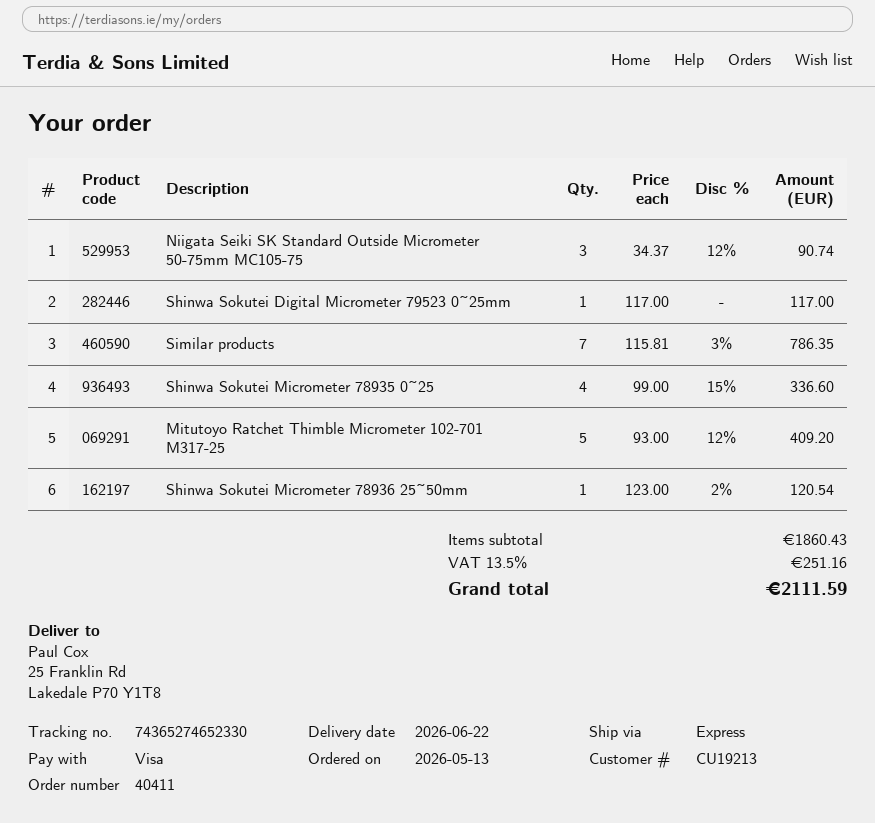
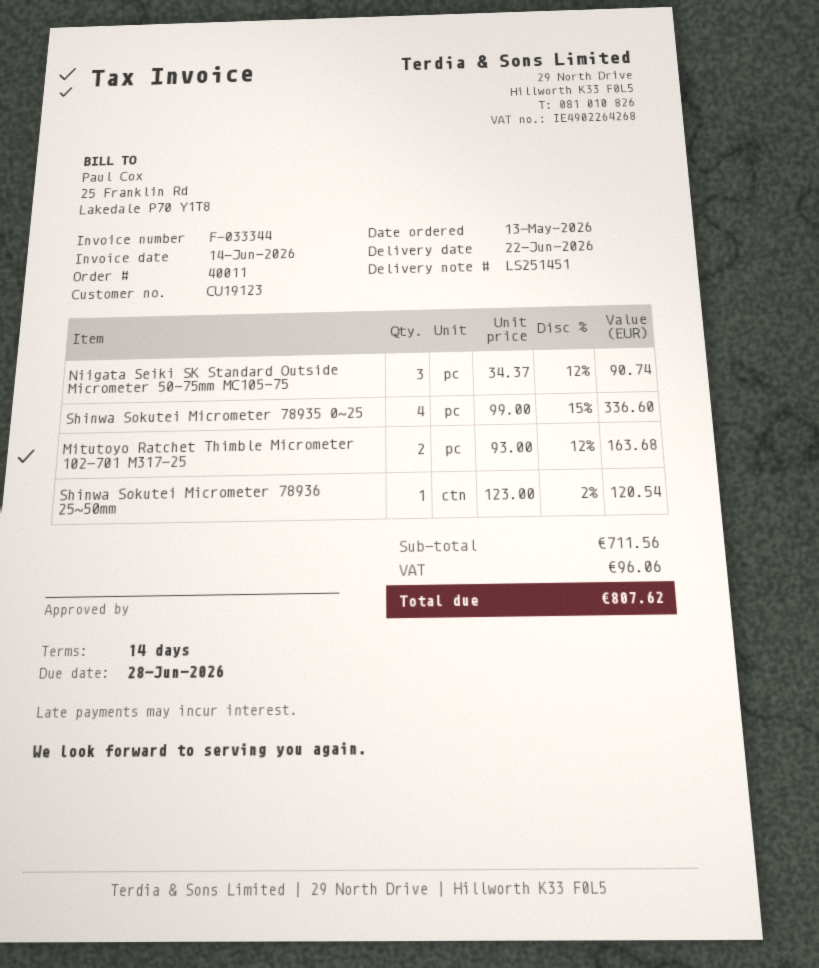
order number: 40411 -> 40011
customer number: CU19213 -> CU19123
Shinwa Sokutei Digital Micrometer 79523 0~25mm: 1 x 117.00 = 117.00 -> none
Similar products: 7 x 115.81 - 3% = 786.35 -> none
Mitutoyo Ratchet Thimble Micrometer 102-701 M317-25: 5 x 93.00 - 12% = 409.20 -> 2 x 93.00 - 12% = 163.68
subtotal: 1860.43 -> 711.56
tax: 251.16 -> 96.06
total: 2111.59 -> 807.62

